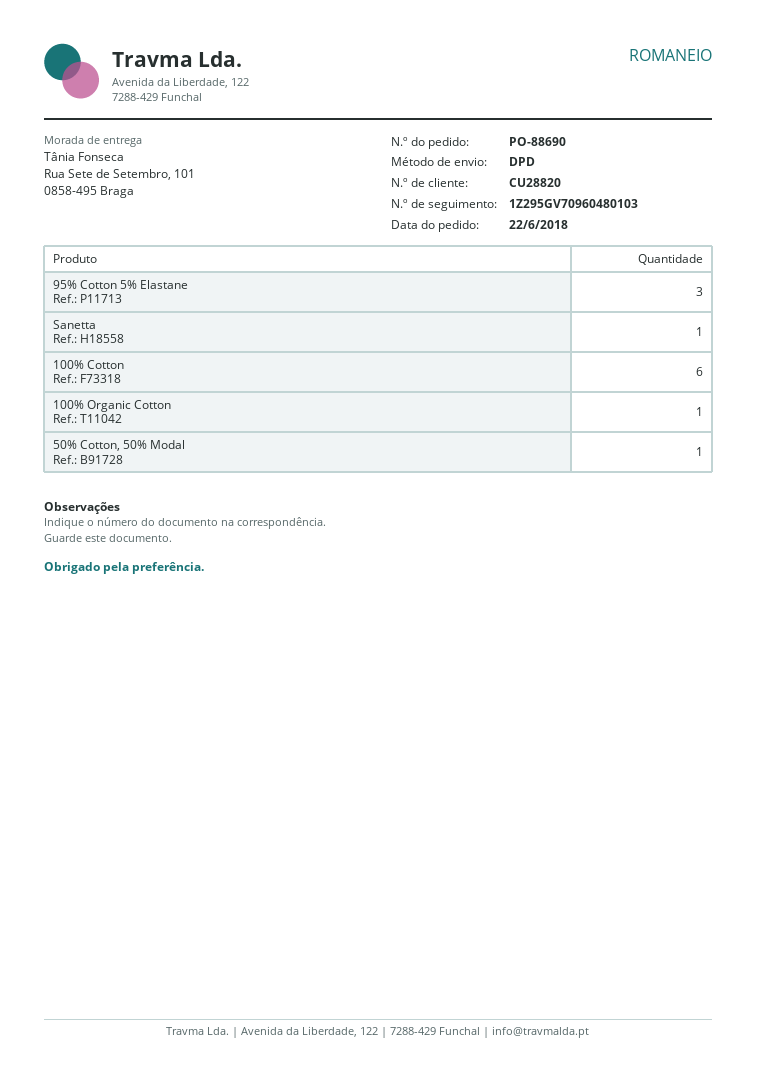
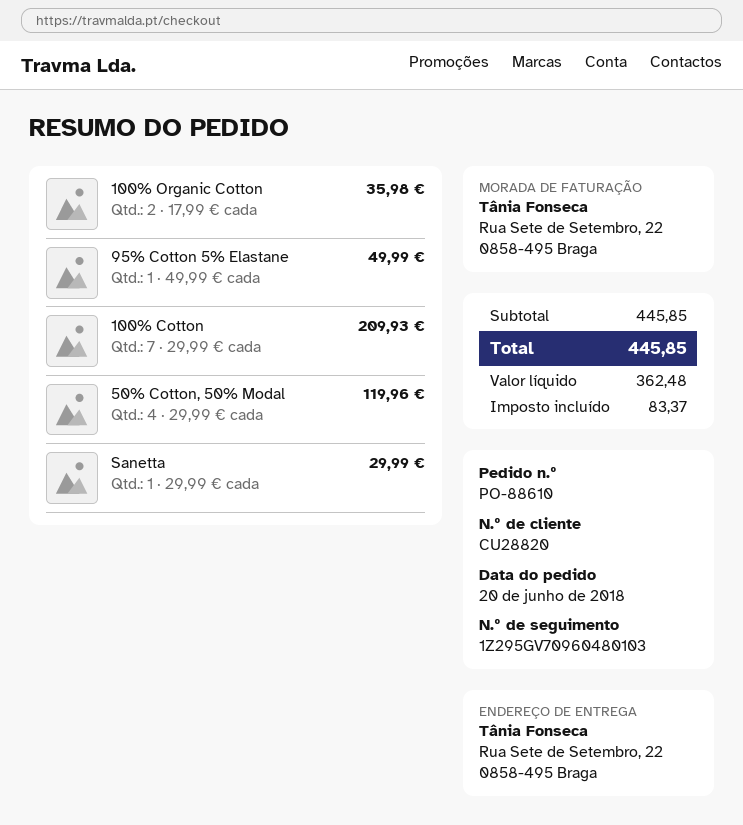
order number: PO-88690 -> PO-88610
order date: 2018-06-22 -> 2018-06-20
ship to: Rua Sete de Setembro, 101, 0858-495 Braga -> Rua Sete de Setembro, 22, 0858-495 Braga
95% Cotton 5% Elastane: 3 -> 1
100% Cotton: 6 -> 7
100% Organic Cotton: 1 -> 2
50% Cotton, 50% Modal: 1 -> 4

